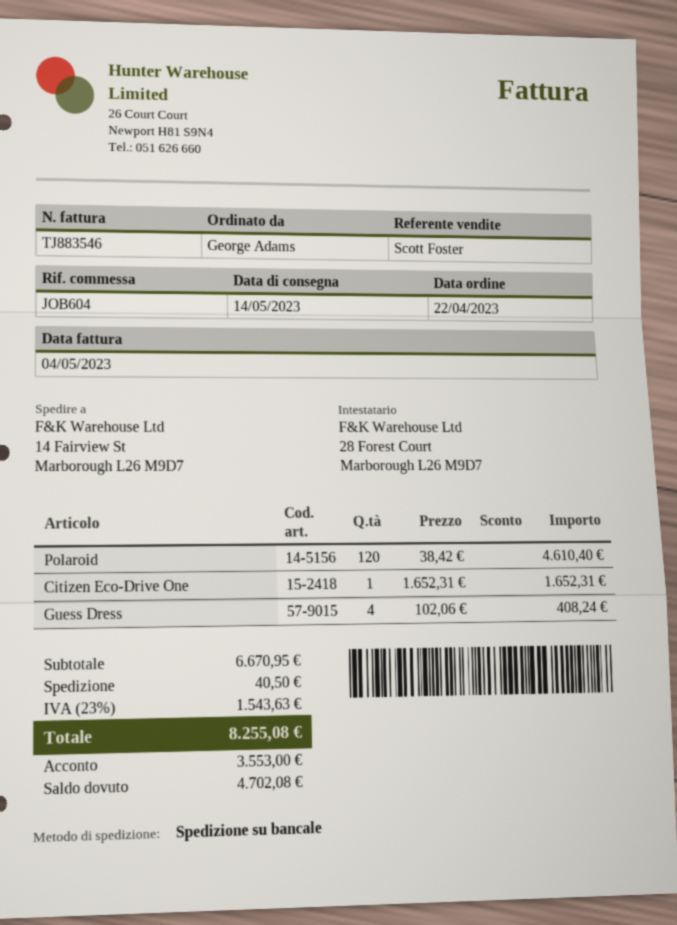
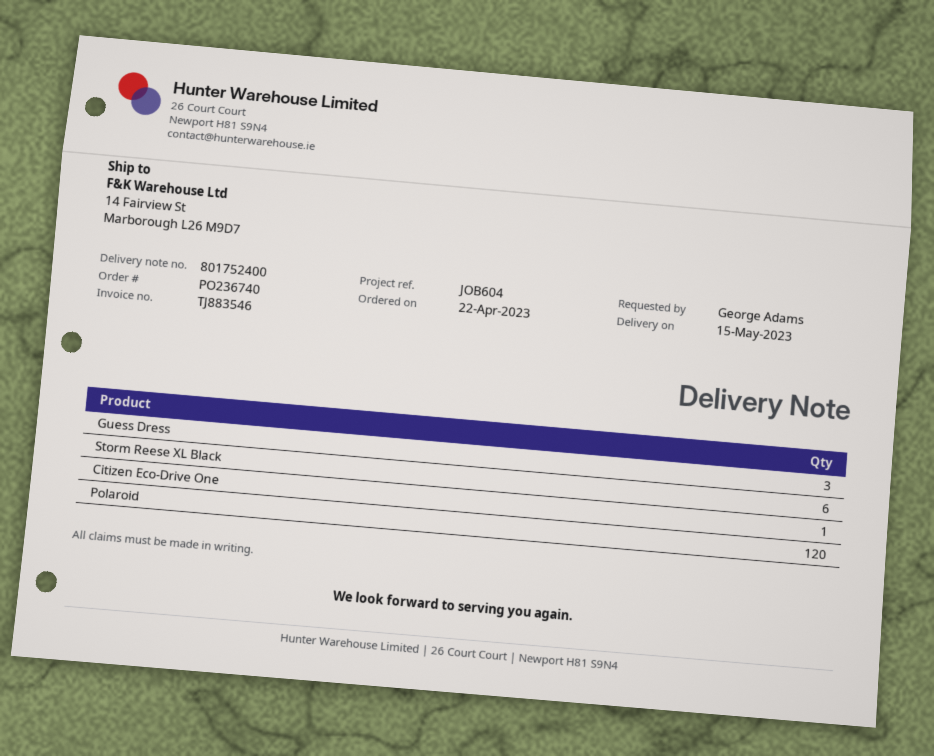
delivery date: 2023-05-14 -> 2023-05-15
Guess Dress: 4 -> 3
Storm Reese XL Black: none -> 6

